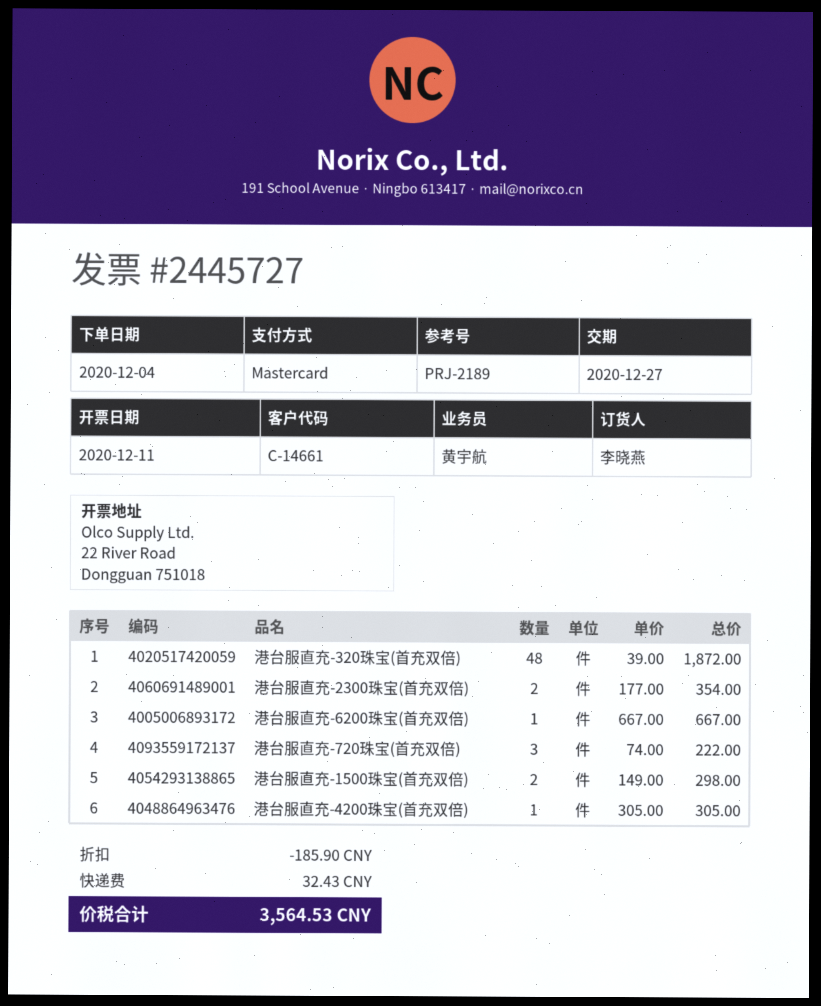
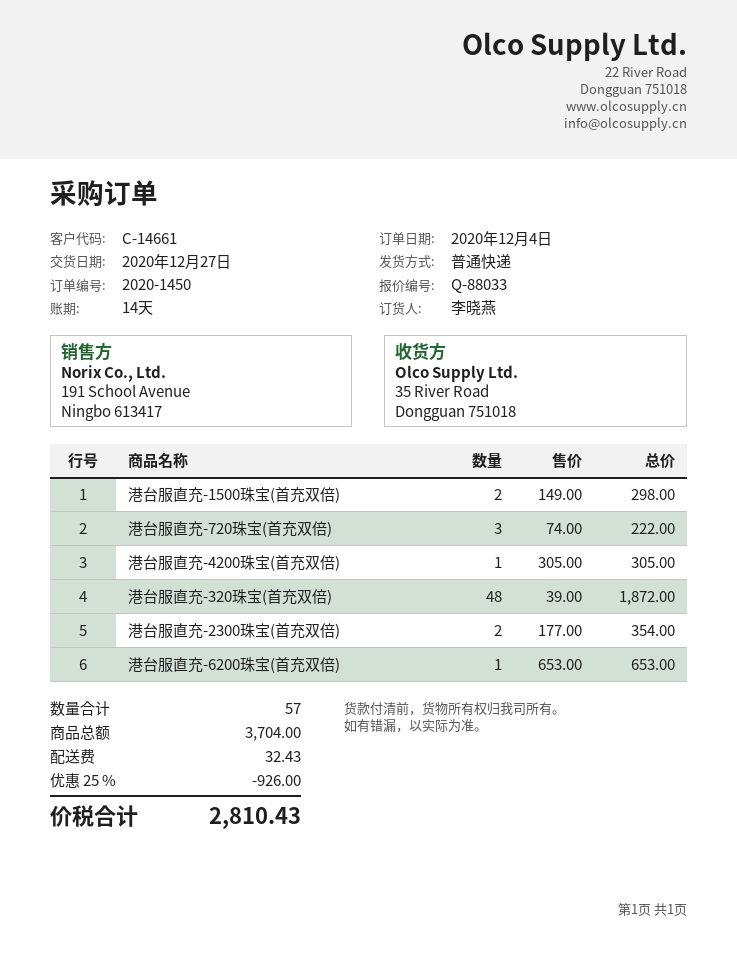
港台服直充-6200珠宝(首充双倍): 1 x 667.00 = 667.00 -> 1 x 653.00 = 653.00
discount: 185.90 -> 926.00
total: 3564.53 -> 2810.43

